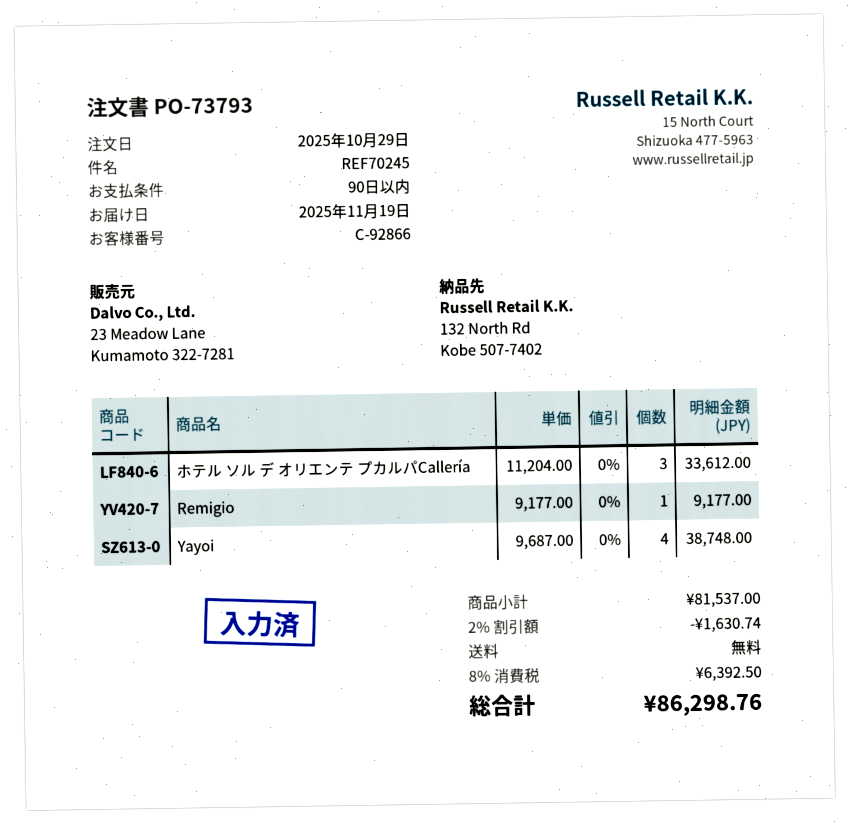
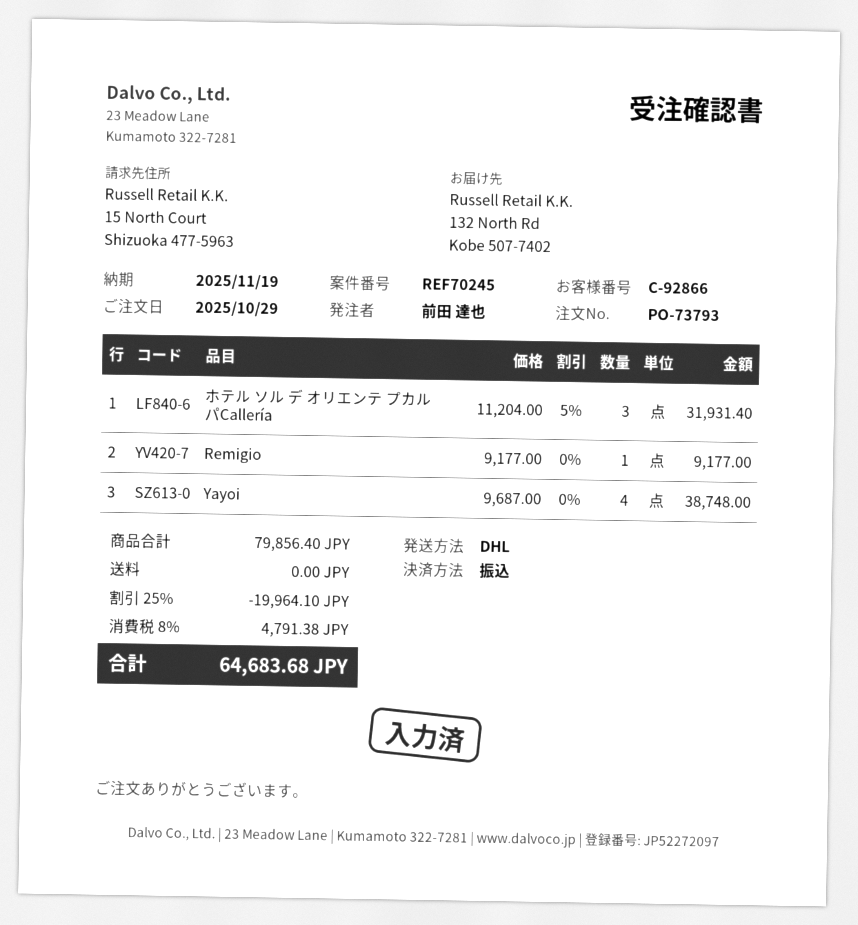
ホテル ソル デ オリエンテ プカルパCallería: 3 x 11204.00 = 33612.00 -> 3 x 11204.00 - 5% = 31931.40
subtotal: 81537.00 -> 79856.40
discount: 2% = 1630.74 -> 25% = 19964.10
tax: 8% = 6392.50 -> 8% = 4791.38
total: 86298.76 -> 64683.68

